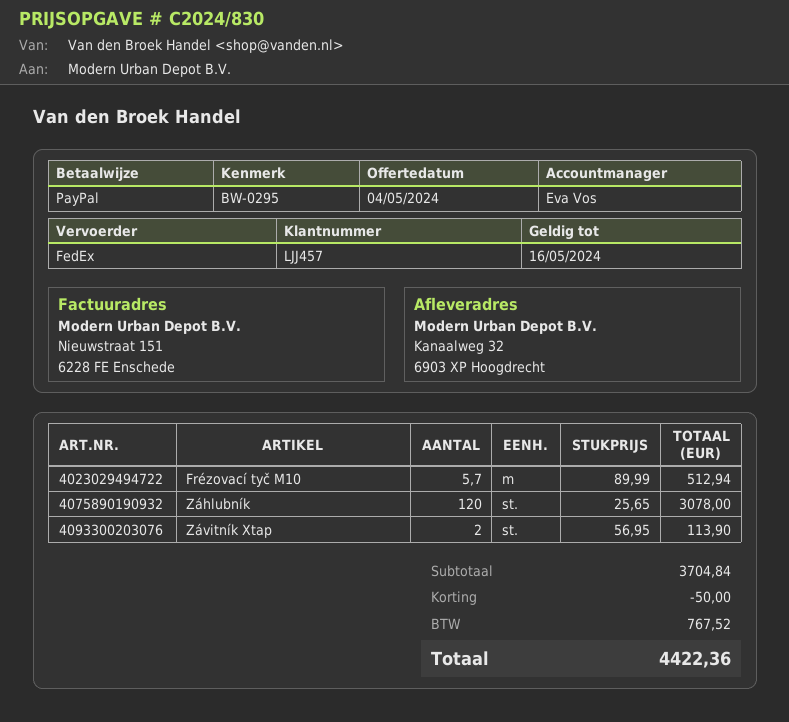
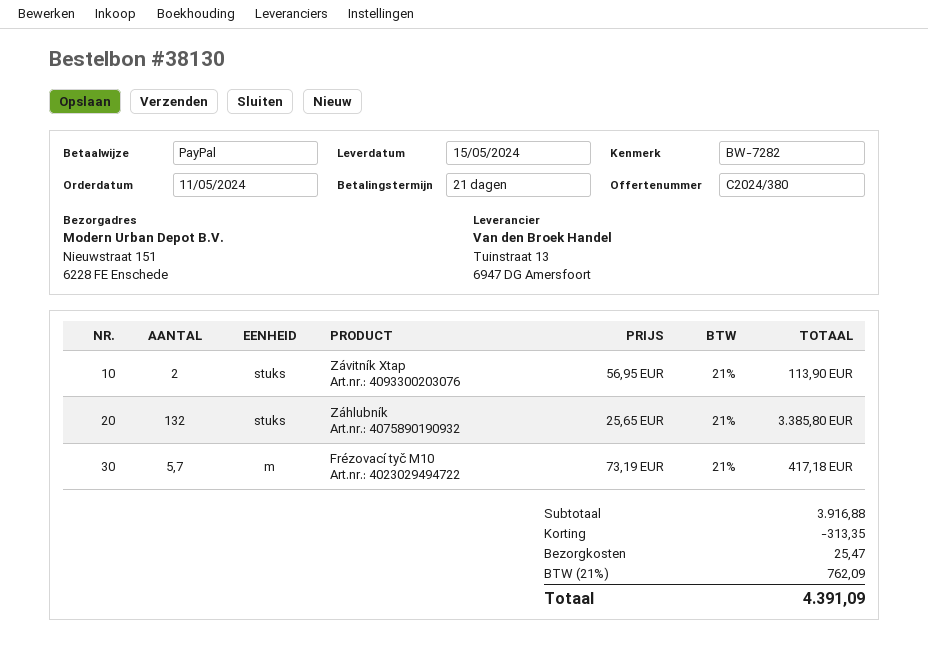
quote number: C2024/830 -> C2024/380
reference: BW-0295 -> BW-7282
ship to: Kanaalweg 32, 6903 XP Hoogdrecht -> Nieuwstraat 151, 6228 FE Enschede
Frézovací tyč M10: 5.7 x 89.99 = 512.94 -> 5.7 x 73.19 = 417.18
Záhlubník: 120 x 25.65 = 3078.00 -> 132 x 25.65 = 3385.80
subtotal: 3704.84 -> 3916.88
discount: 50.00 -> 313.35
shipping: none -> 25.47
tax: 767.52 -> 762.09
total: 4422.36 -> 4391.09

